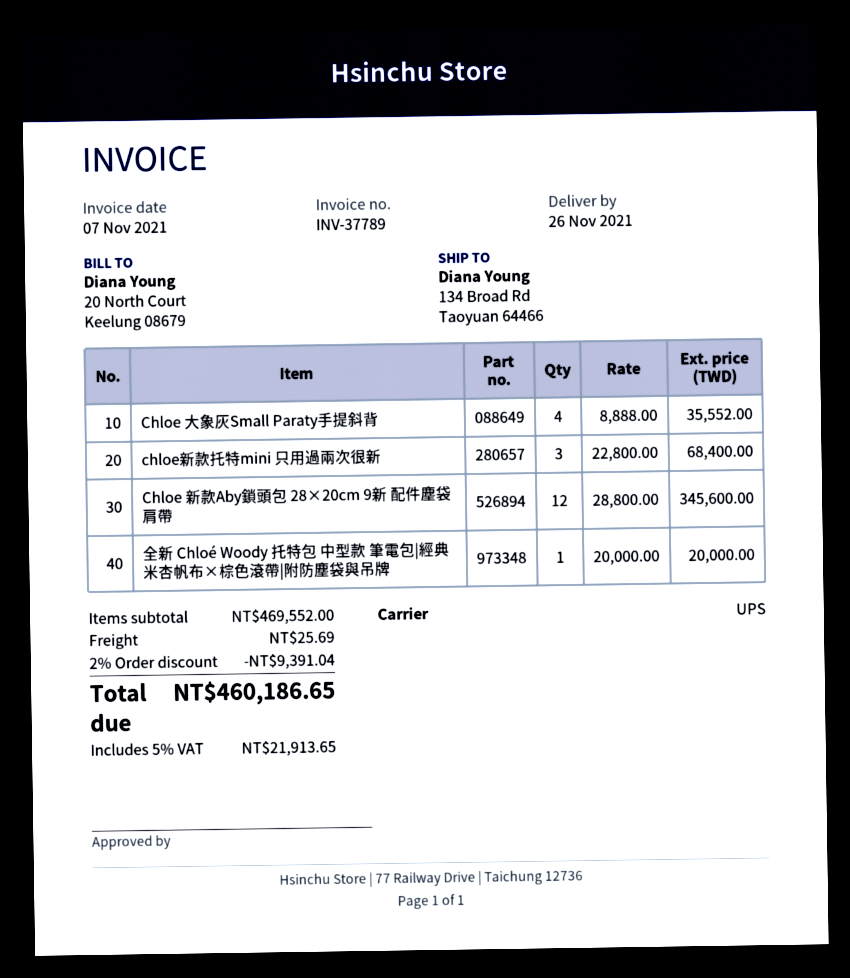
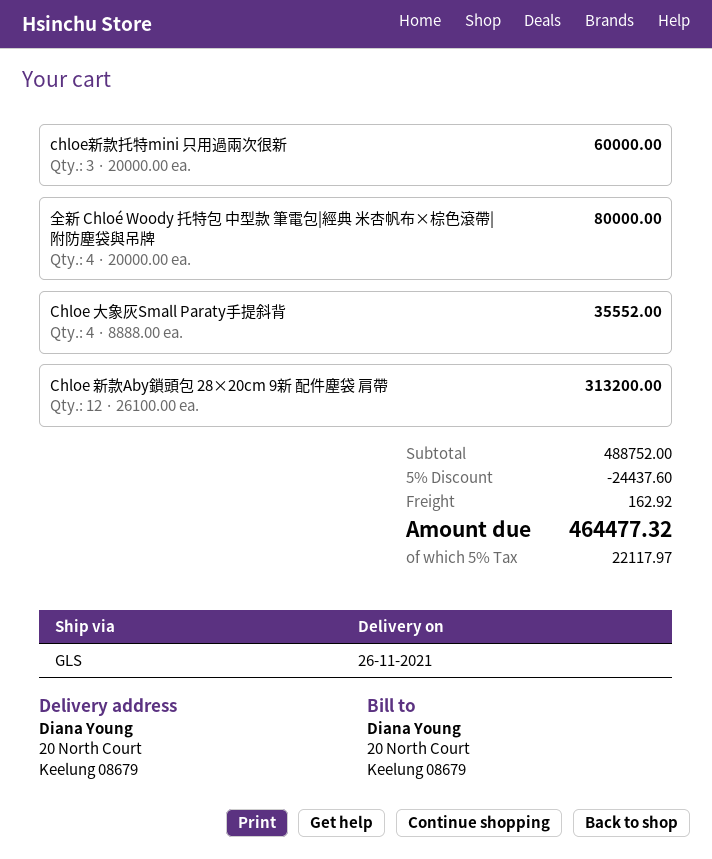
shipping method: UPS -> GLS
ship to: 134 Broad Rd, Taoyuan 64466 -> 20 North Court, Keelung 08679
chloe新款托特mini 只用過兩次很新: 3 x 22800.00 = 68400.00 -> 3 x 20000.00 = 60000.00
Chloe 新款Aby鎖頭包 28×20cm 9新 配件塵袋 肩帶: 12 x 28800.00 = 345600.00 -> 12 x 26100.00 = 313200.00
全新 Chloé Woody 托特包 中型款 筆電包|經典 米杏帆布×棕色滾帶|附防塵袋與吊牌: 1 x 20000.00 = 20000.00 -> 4 x 20000.00 = 80000.00
subtotal: 469552.00 -> 488752.00
discount: 2% = 9391.04 -> 5% = 24437.60
shipping: 25.69 -> 162.92
tax: 5% = 21913.65 -> 5% = 22117.97
total: 460186.65 -> 464477.32

